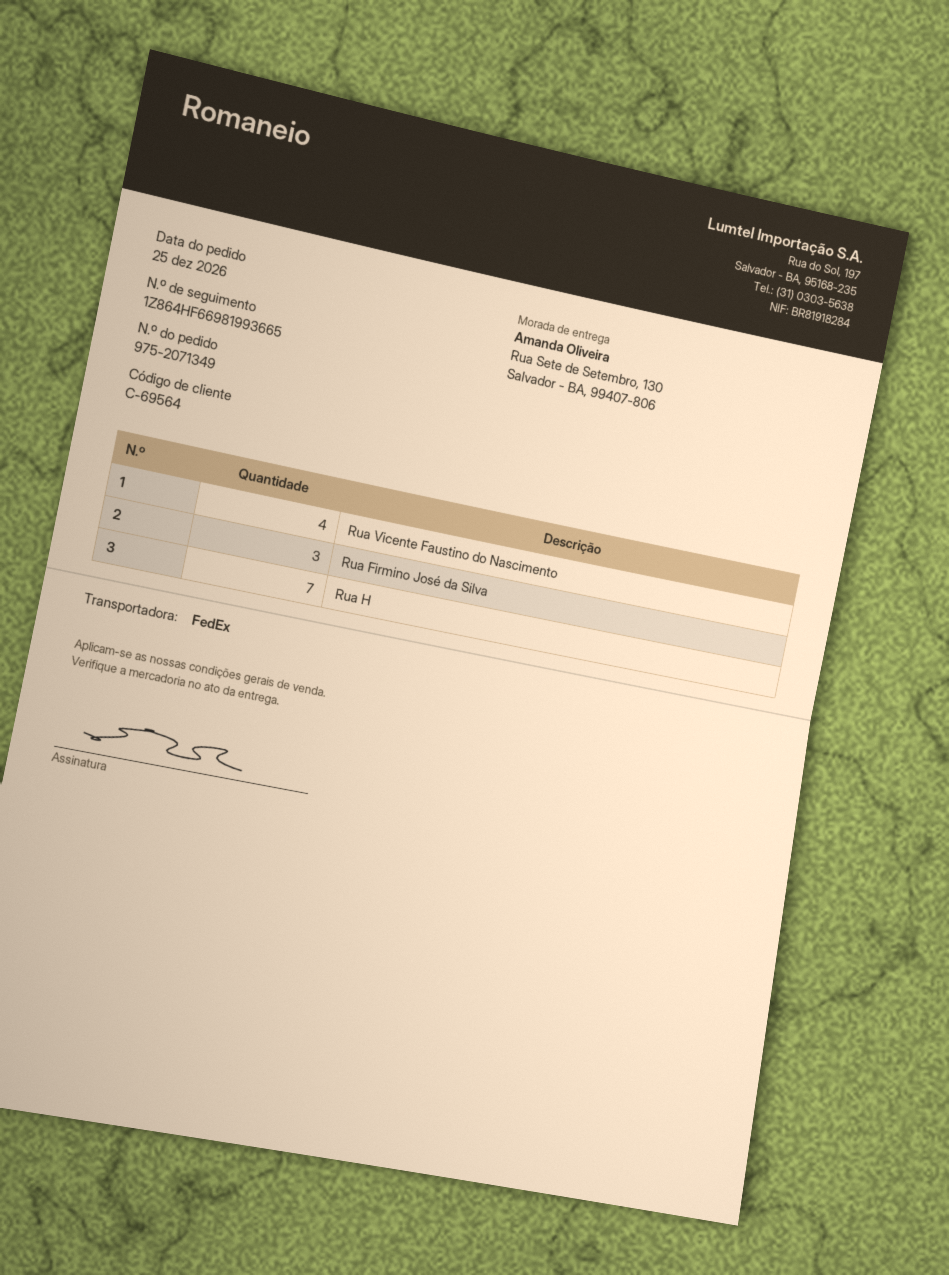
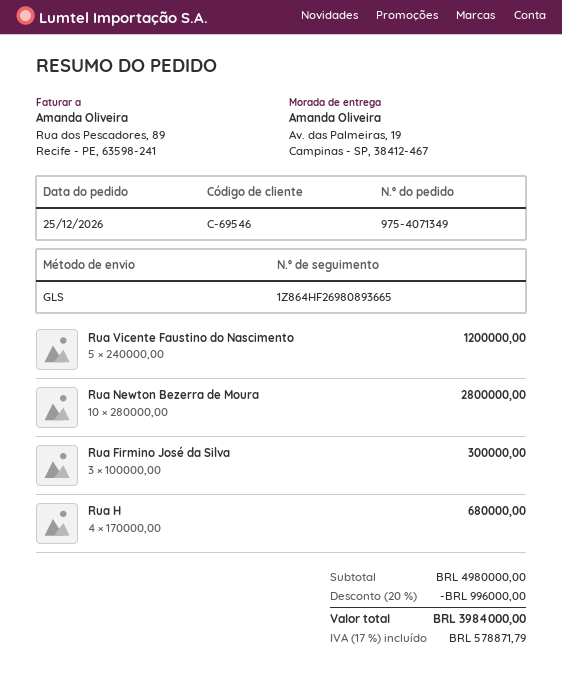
order number: 975-2071349 -> 975-4071349
customer number: C-69564 -> C-69546
shipping method: FedEx -> GLS
tracking number: 1Z864HF66981993665 -> 1Z864HF26980893665
ship to: Rua Sete de Setembro, 130, Salvador - BA, 99407-806 -> Av. das Palmeiras, 19, Campinas - SP, 38412-467
Rua Vicente Faustino do Nascimento: 4 -> 5
Rua H: 7 -> 4
Rua Newton Bezerra de Moura: none -> 10

